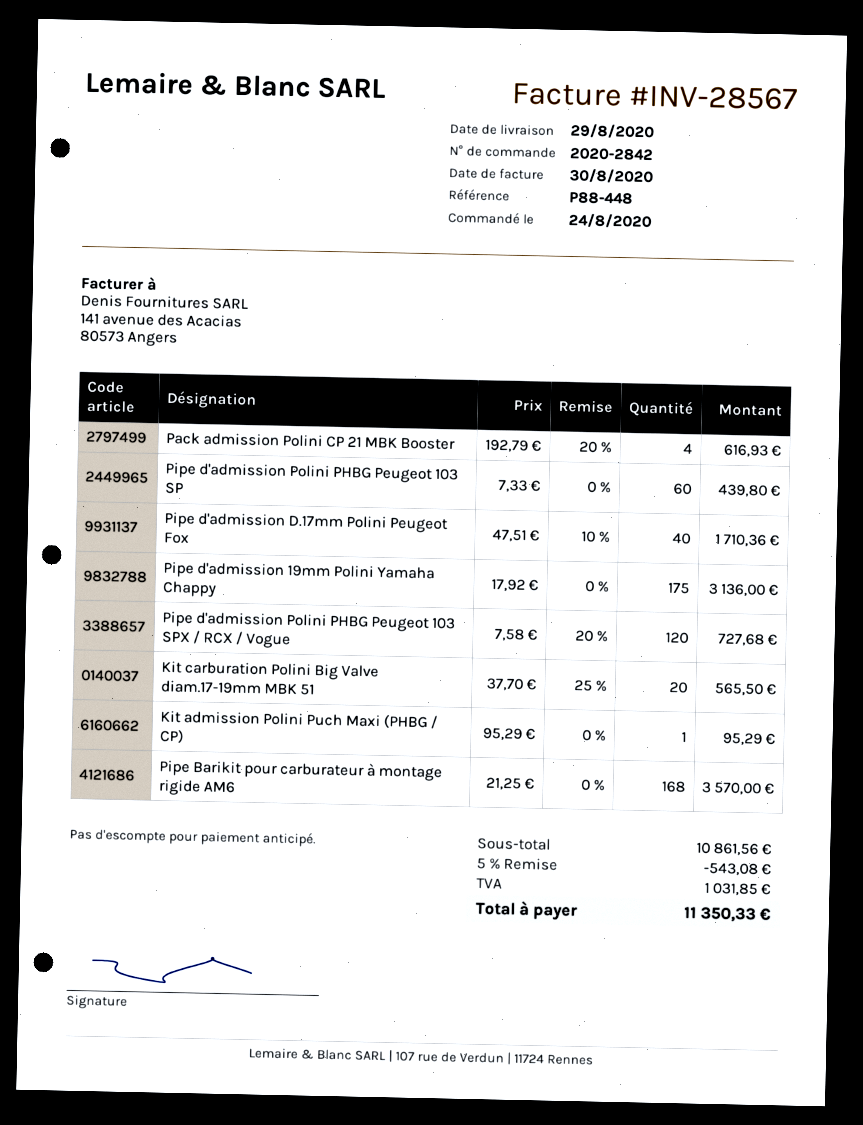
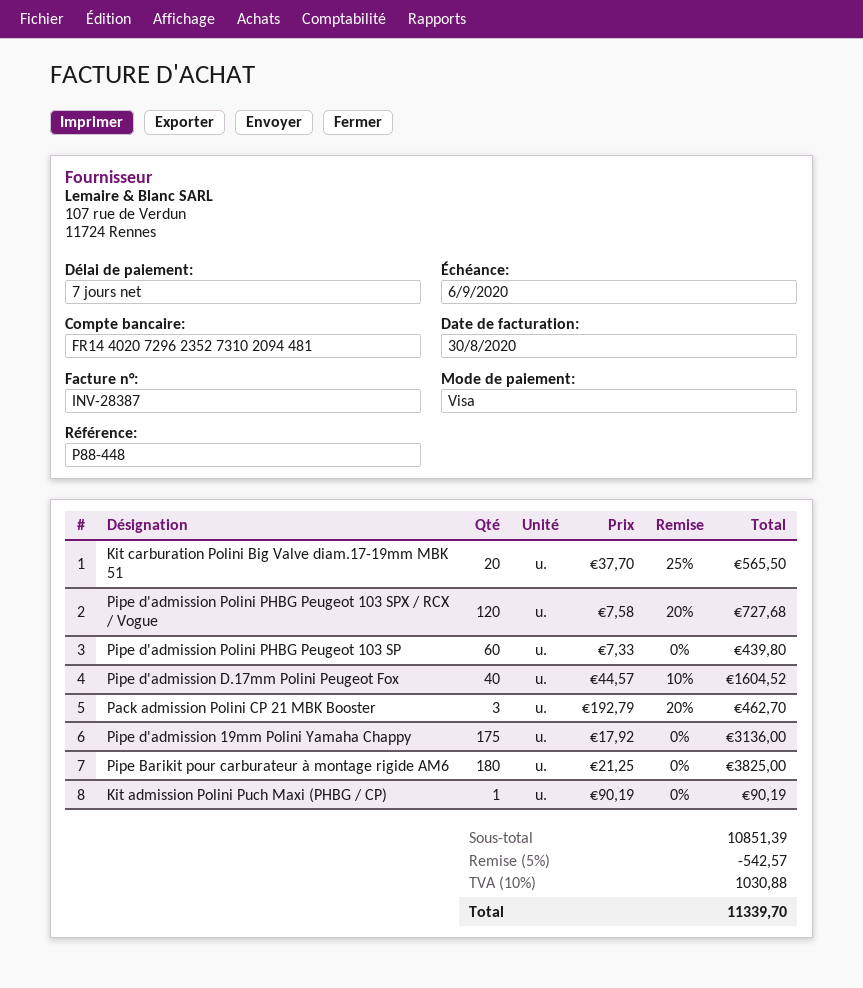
invoice number: INV-28567 -> INV-28387
Pack admission Polini CP 21 MBK Booster: 4 x 192.79 - 20% = 616.93 -> 3 x 192.79 - 20% = 462.70
Pipe d'admission D.17mm Polini Peugeot Fox: 40 x 47.51 - 10% = 1710.36 -> 40 x 44.57 - 10% = 1604.52
Kit admission Polini Puch Maxi (PHBG / CP): 1 x 95.29 = 95.29 -> 1 x 90.19 = 90.19
Pipe Barikit pour carburateur à montage rigide AM6: 168 x 21.25 = 3570.00 -> 180 x 21.25 = 3825.00
subtotal: 10861.56 -> 10851.39
discount: 5% = 543.08 -> 5% = 542.57
tax: 1031.85 -> 1030.88
total: 11350.33 -> 11339.70

